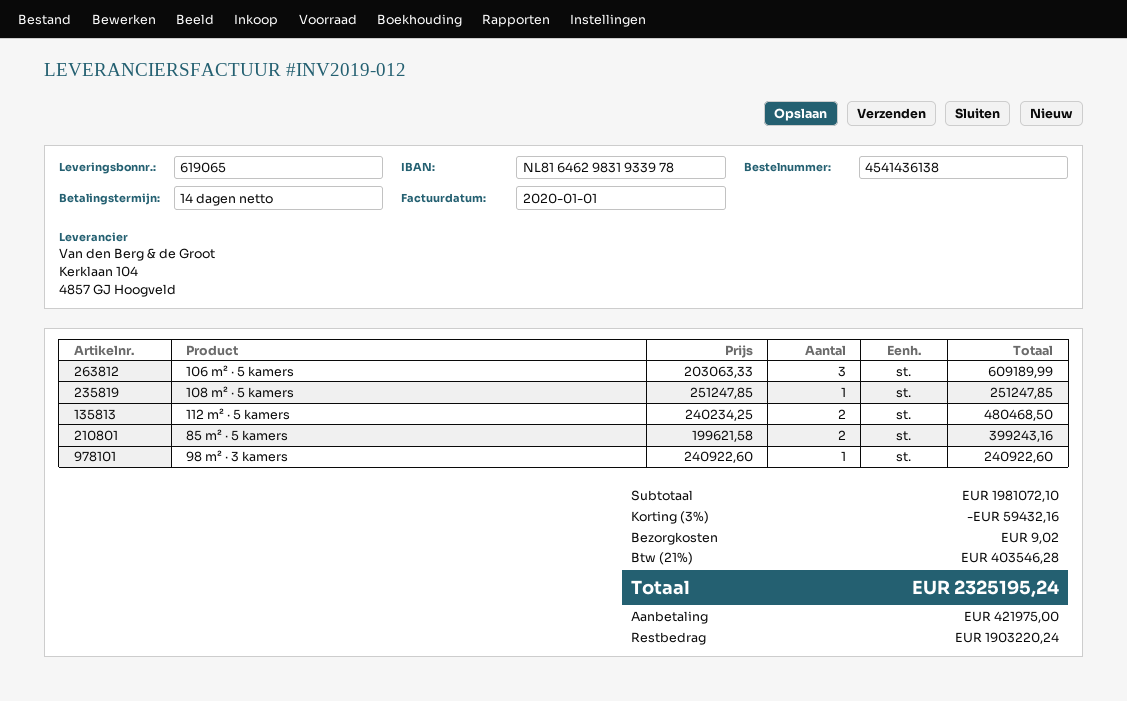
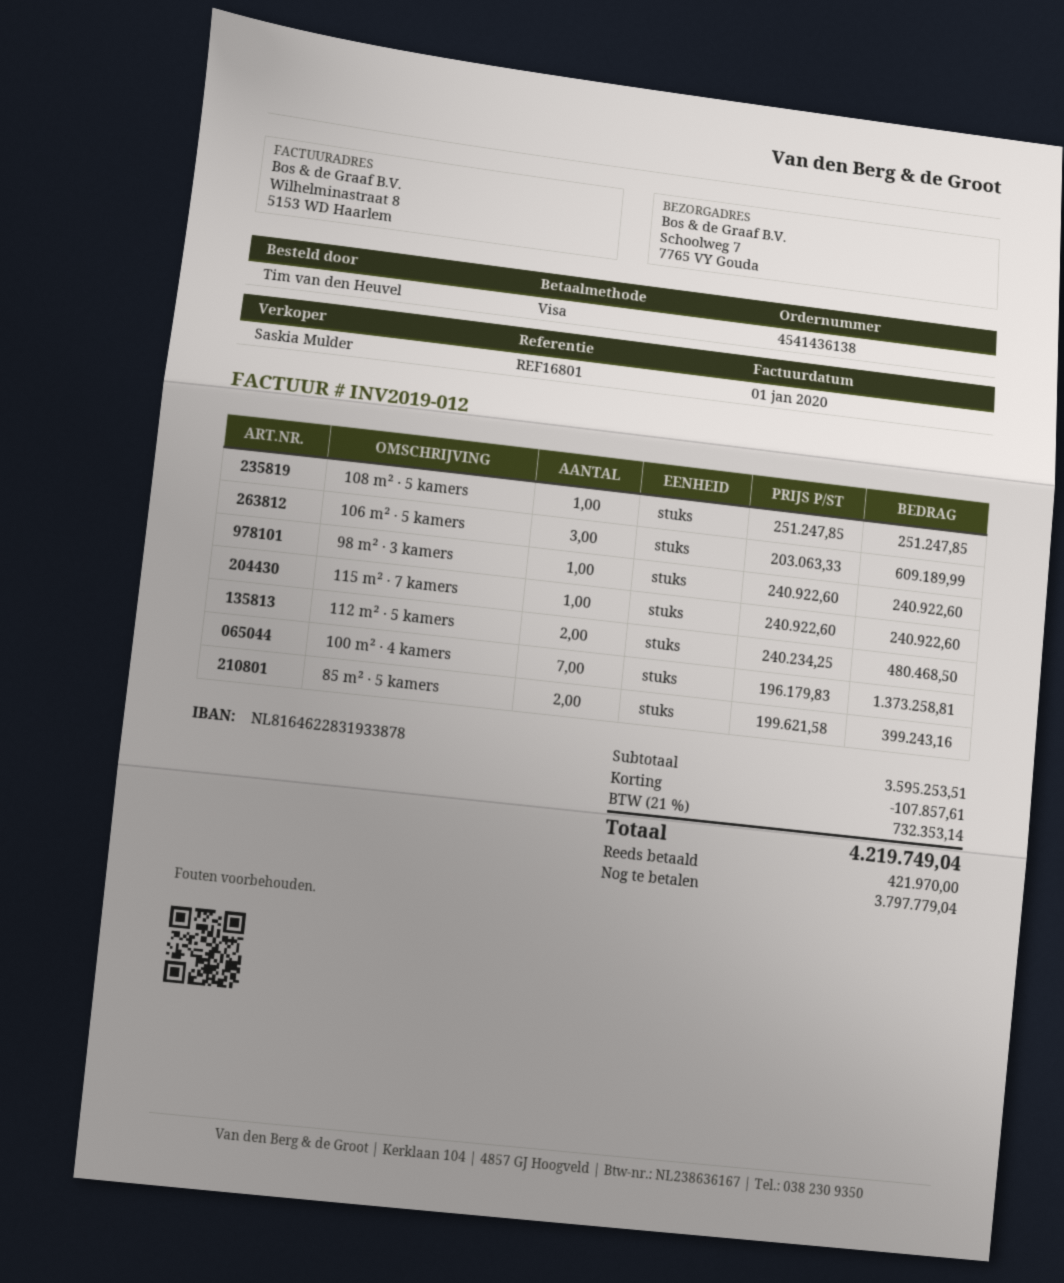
bank account: NL8164629831933978 -> NL8164622831933878
115 m² · 7 kamers: none -> 1 x 240922.60 = 240922.60
100 m² · 4 kamers: none -> 7 x 196179.83 = 1373258.81
subtotal: 1981072.10 -> 3595253.51
discount: 59432.16 -> 107857.61
shipping: 9.02 -> none
tax: 21% = 403546.28 -> 21% = 732353.14
total: 2325195.24 -> 4219749.04
deposit: 421975.00 -> 421970.00
balance: 1903220.24 -> 3797779.04

